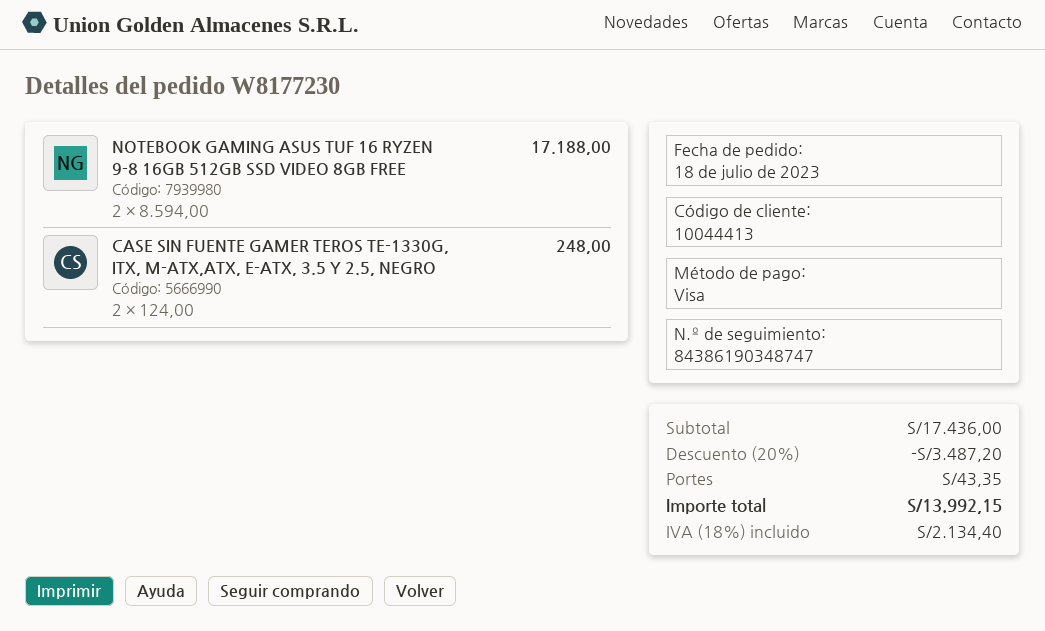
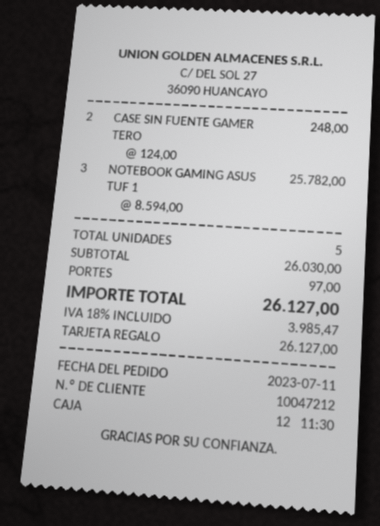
order date: 2023-07-18 -> 2023-07-11
customer number: 10044413 -> 10047212
payment method: Visa -> gift card
NOTEBOOK GAMING ASUS TUF 16 RYZEN 9-8 16GB 512GB SSD VIDEO 8GB FREE: 2 x 8594.00 = 17188.00 -> 3 x 8594.00 = 25782.00
subtotal: 17436.00 -> 26030.00
discount: 20% = 3487.20 -> none
shipping: 43.35 -> 97.00
tax: 18% = 2134.40 -> 18% = 3985.47
total: 13992.15 -> 26127.00

